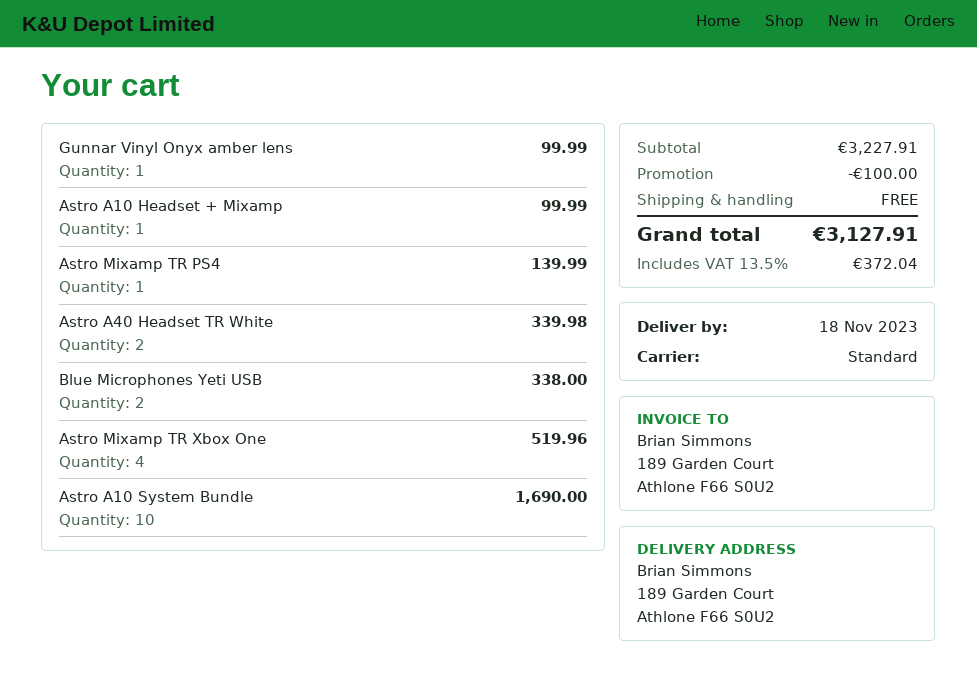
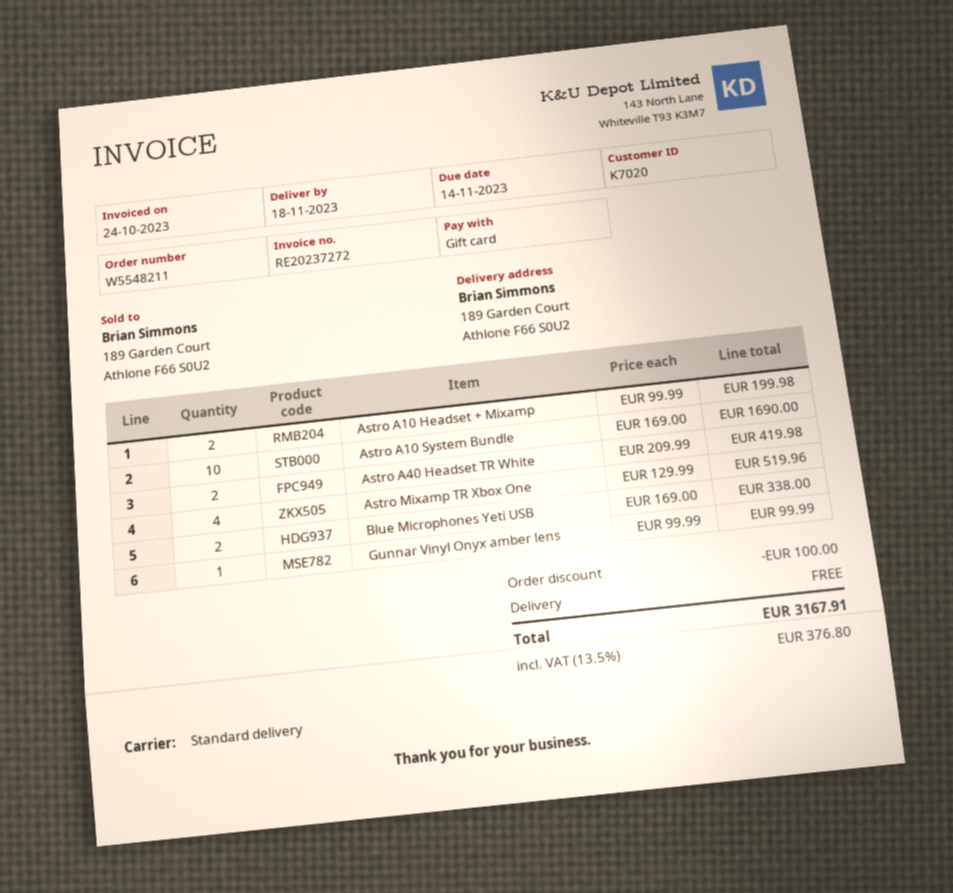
Astro A10 Headset + Mixamp: 1 for 99.99 -> 2 for 199.98
Astro Mixamp TR PS4: 1 for 139.99 -> none
Astro A40 Headset TR White: 2 for 339.98 -> 2 for 419.98
tax: 13.5% = 372.04 -> 13.5% = 376.80
total: 3127.91 -> 3167.91

